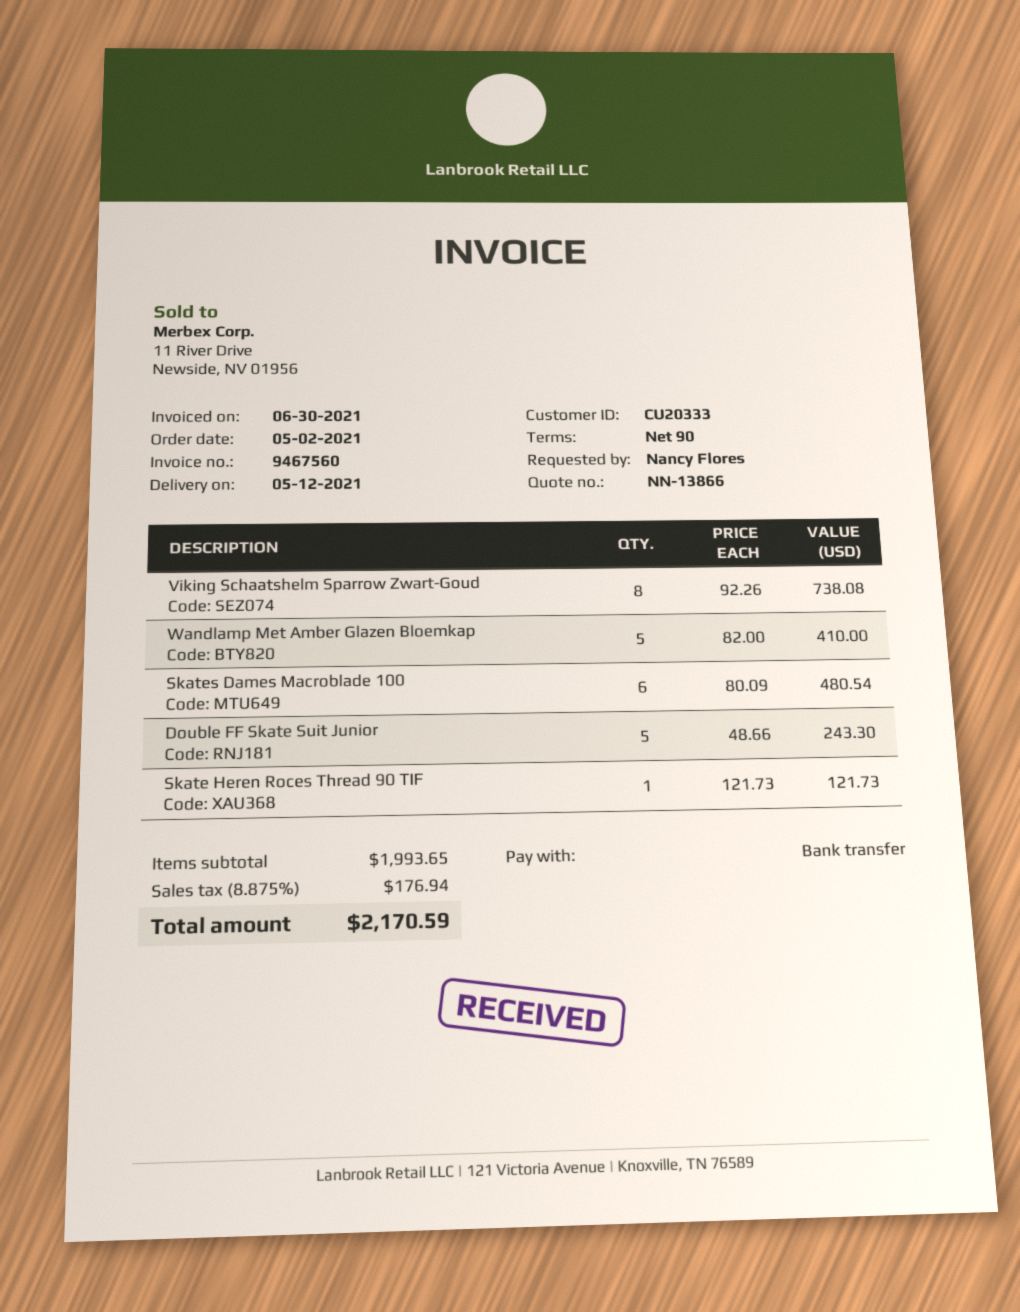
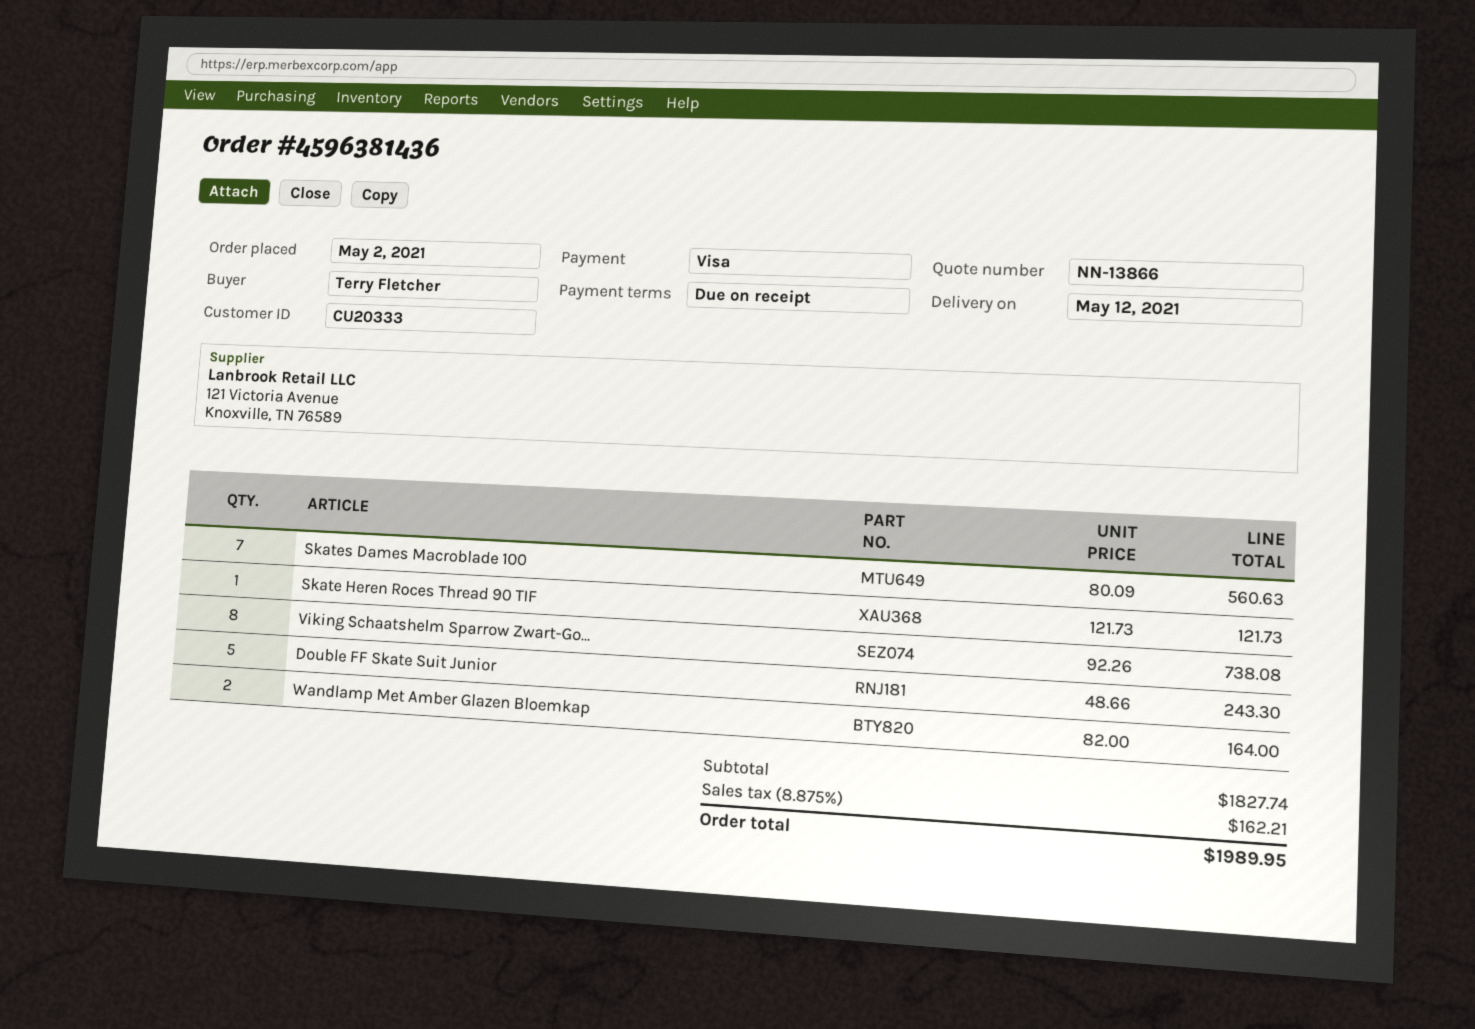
payment terms: 90 days -> on receipt
ordered by: Nancy Flores -> Terry Fletcher
payment method: bank transfer -> Visa
Wandlamp Met Amber Glazen Bloemkap: 5 x 82.00 = 410.00 -> 2 x 82.00 = 164.00
Skates Dames Macroblade 100: 6 x 80.09 = 480.54 -> 7 x 80.09 = 560.63
subtotal: 1993.65 -> 1827.74
tax: 8.875% = 176.94 -> 8.875% = 162.21
total: 2170.59 -> 1989.95

